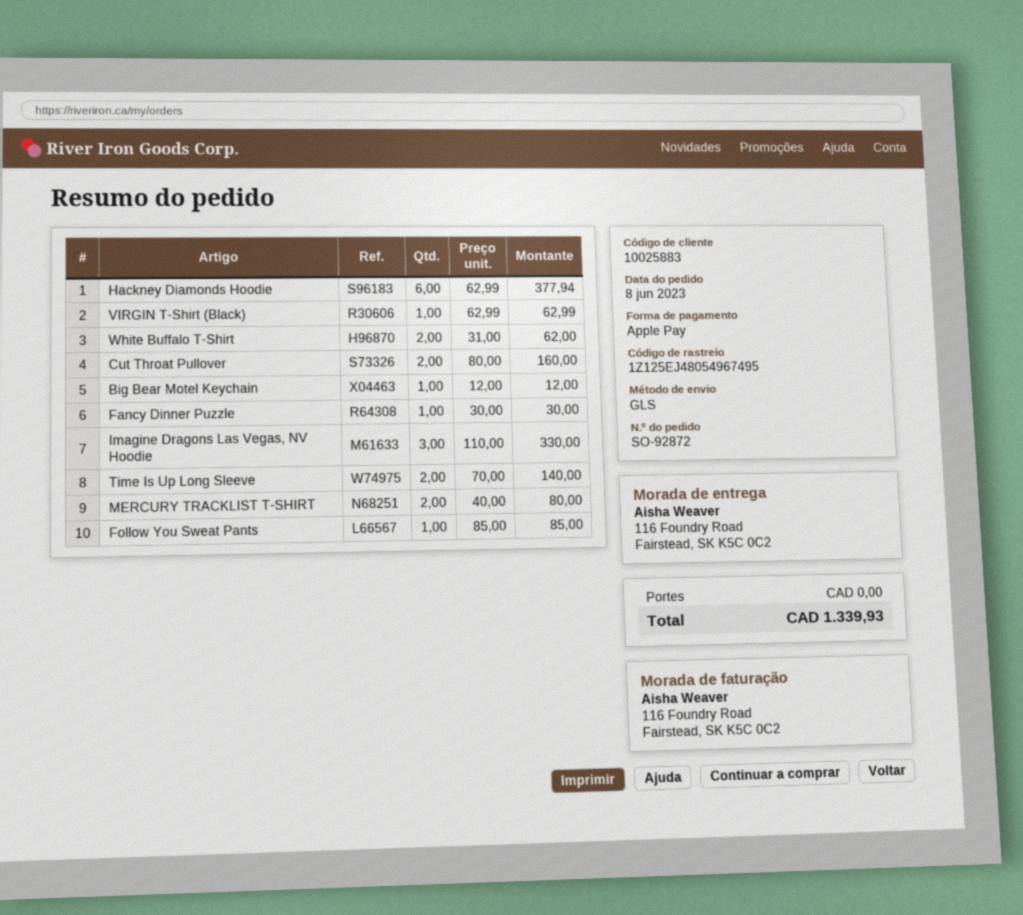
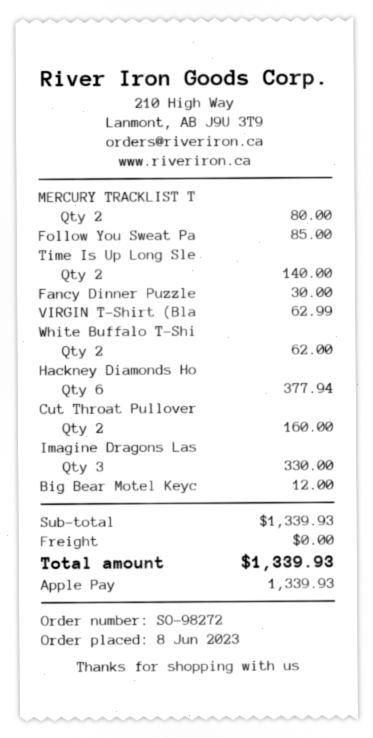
order number: SO-92872 -> SO-98272

